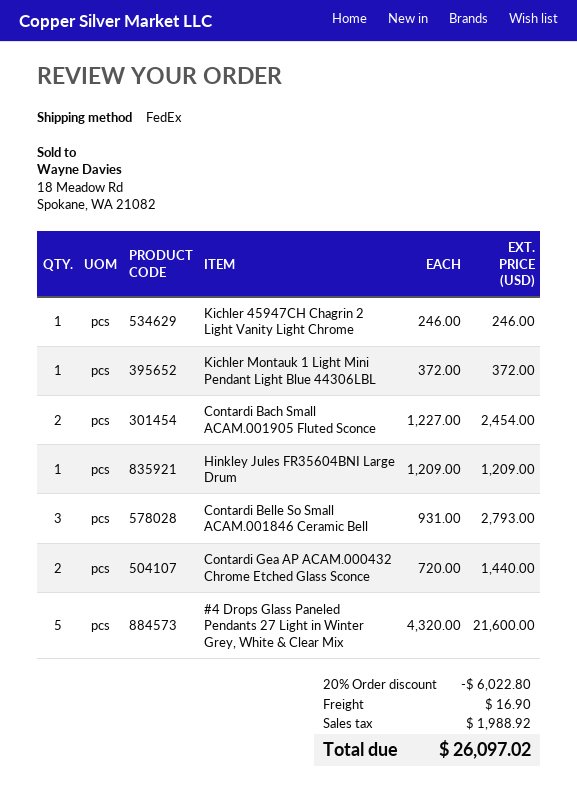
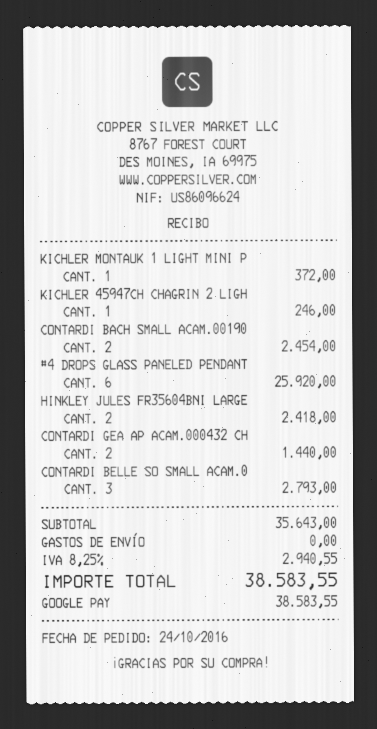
Hinkley Jules FR35604BNI Large Drum: 1 for 1209.00 -> 2 for 2418.00
#4 Drops Glass Paneled Pendants 27 Light in Winter Grey, White & Clear Mix: 5 for 21600.00 -> 6 for 25920.00
discount: 20% = 6022.80 -> none
shipping: 16.90 -> 0.00
tax: 1988.92 -> 2940.55
total: 26097.02 -> 38583.55

